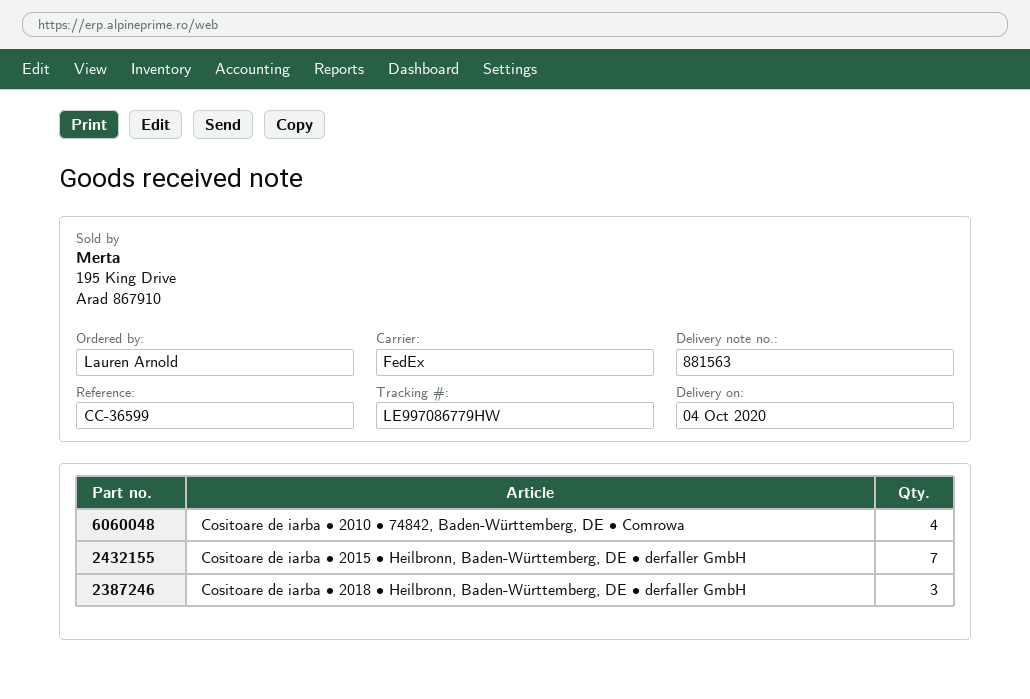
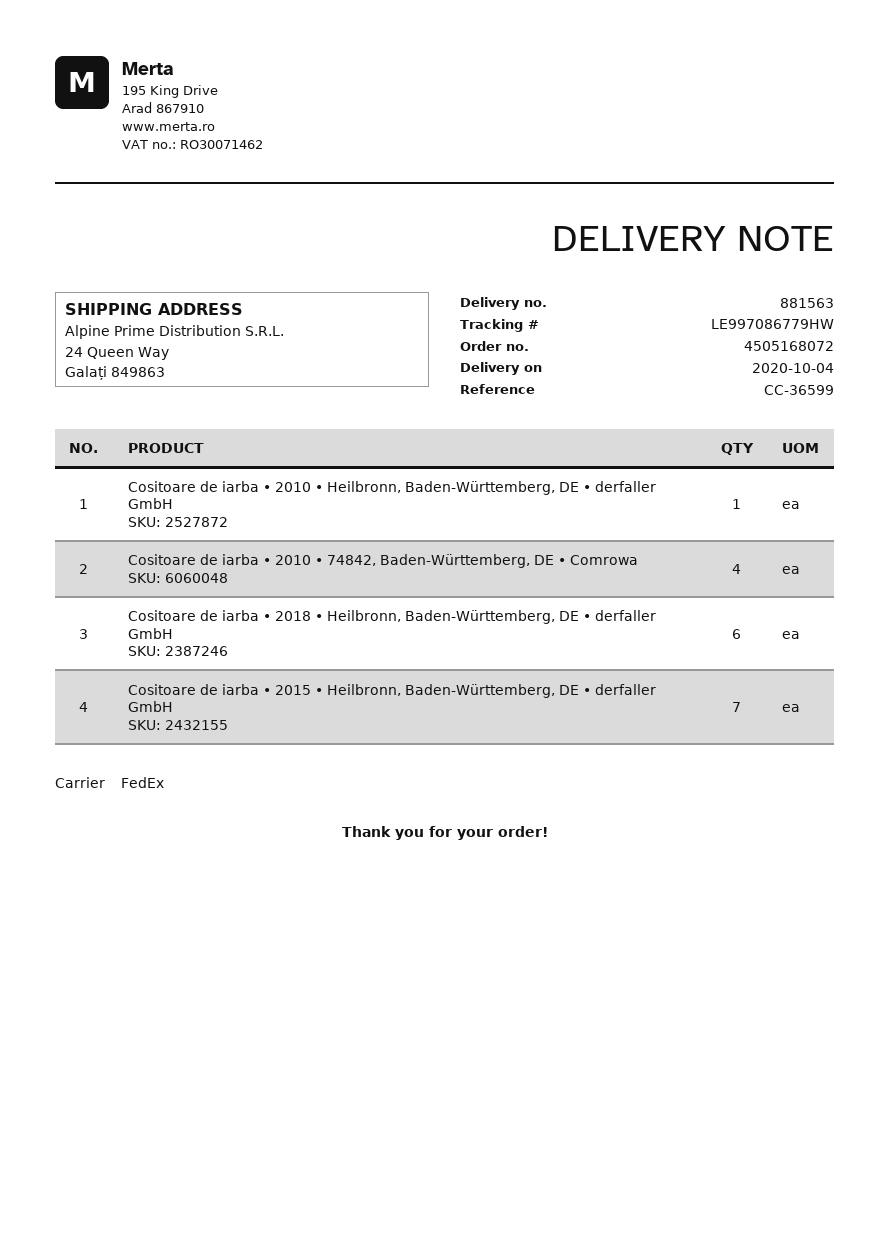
Cositoare de iarba • 2018 • Heilbronn, Baden-Württemberg, DE • derfaller GmbH: 3 -> 6
Cositoare de iarba • 2010 • Heilbronn, Baden-Württemberg, DE • derfaller GmbH: none -> 1

